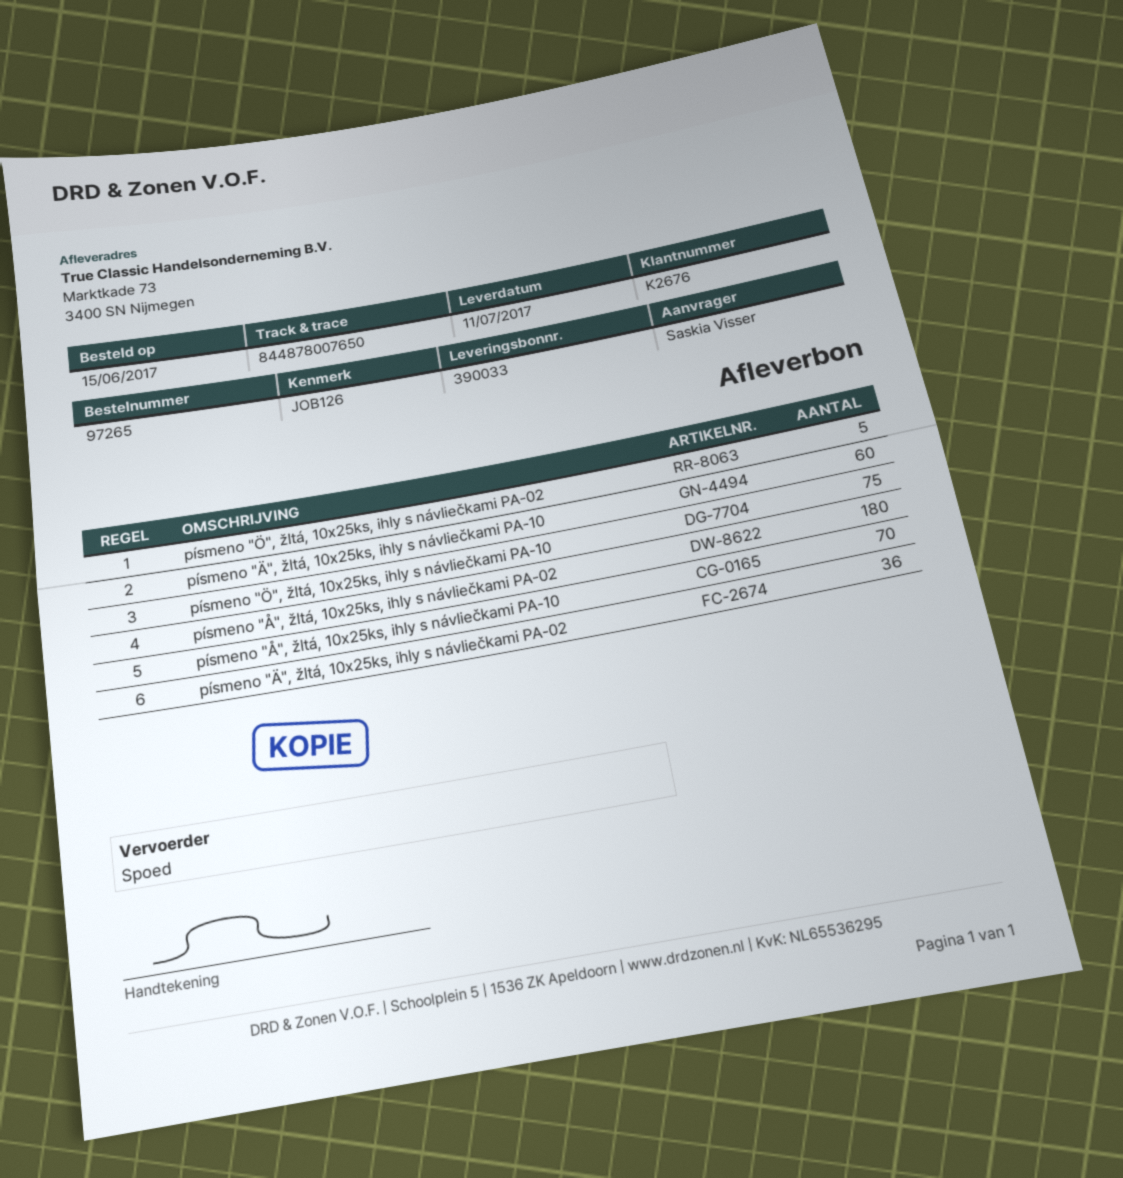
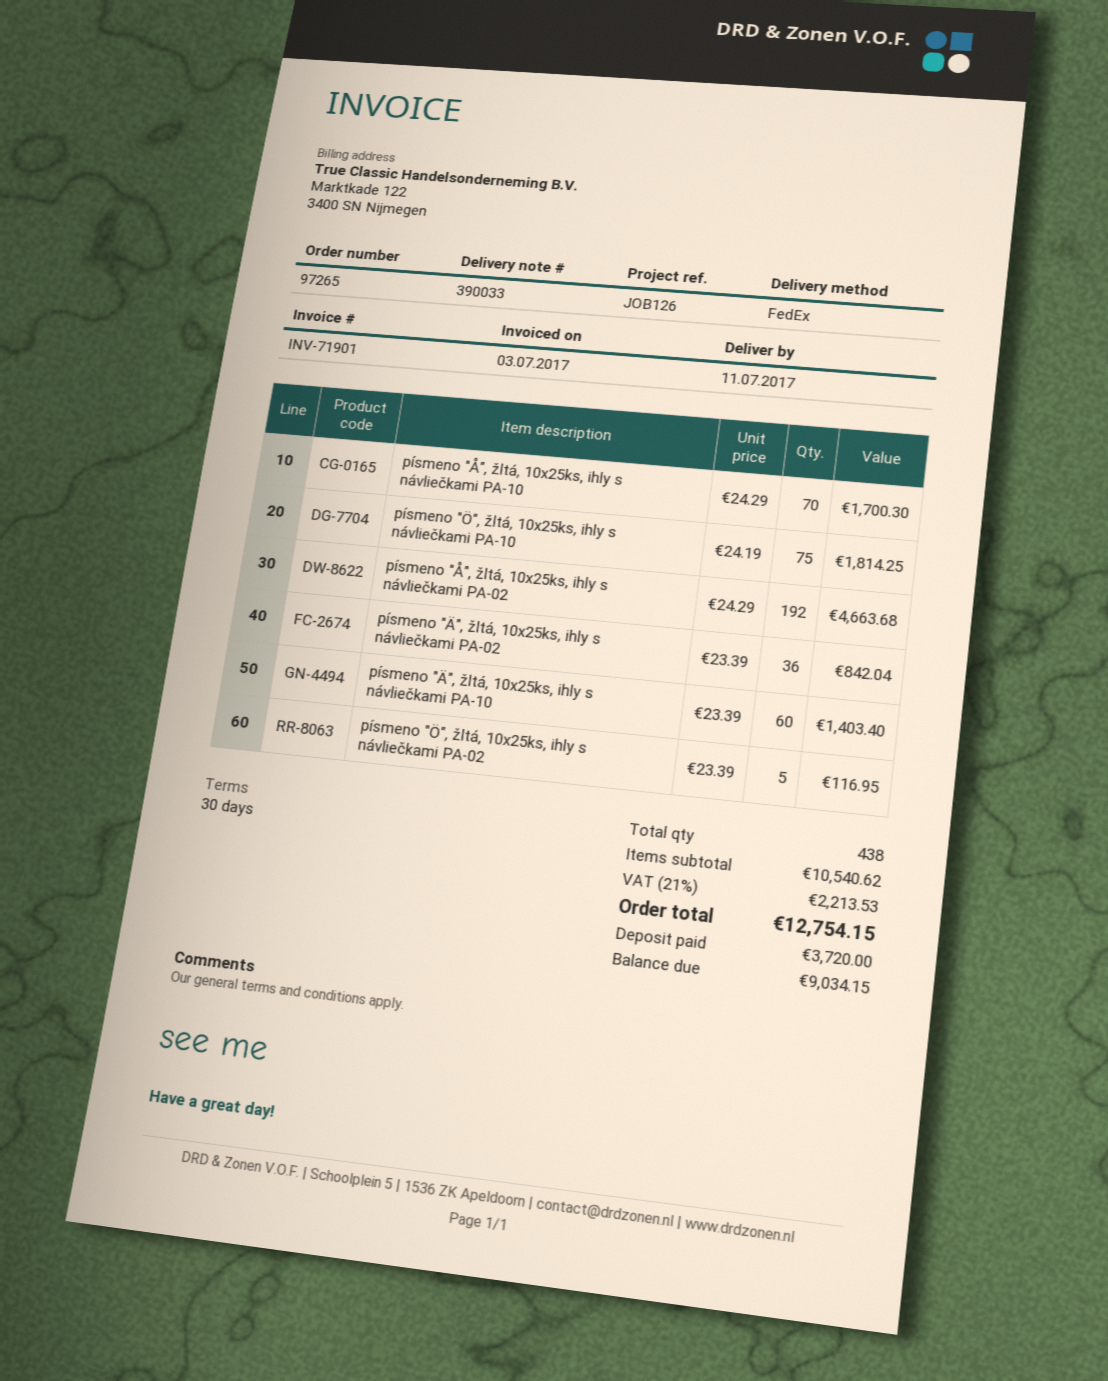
shipping method: express -> FedEx
písmeno "Å", žltá, 10x25ks, ihly s návliečkami PA-02: 180 -> 192

